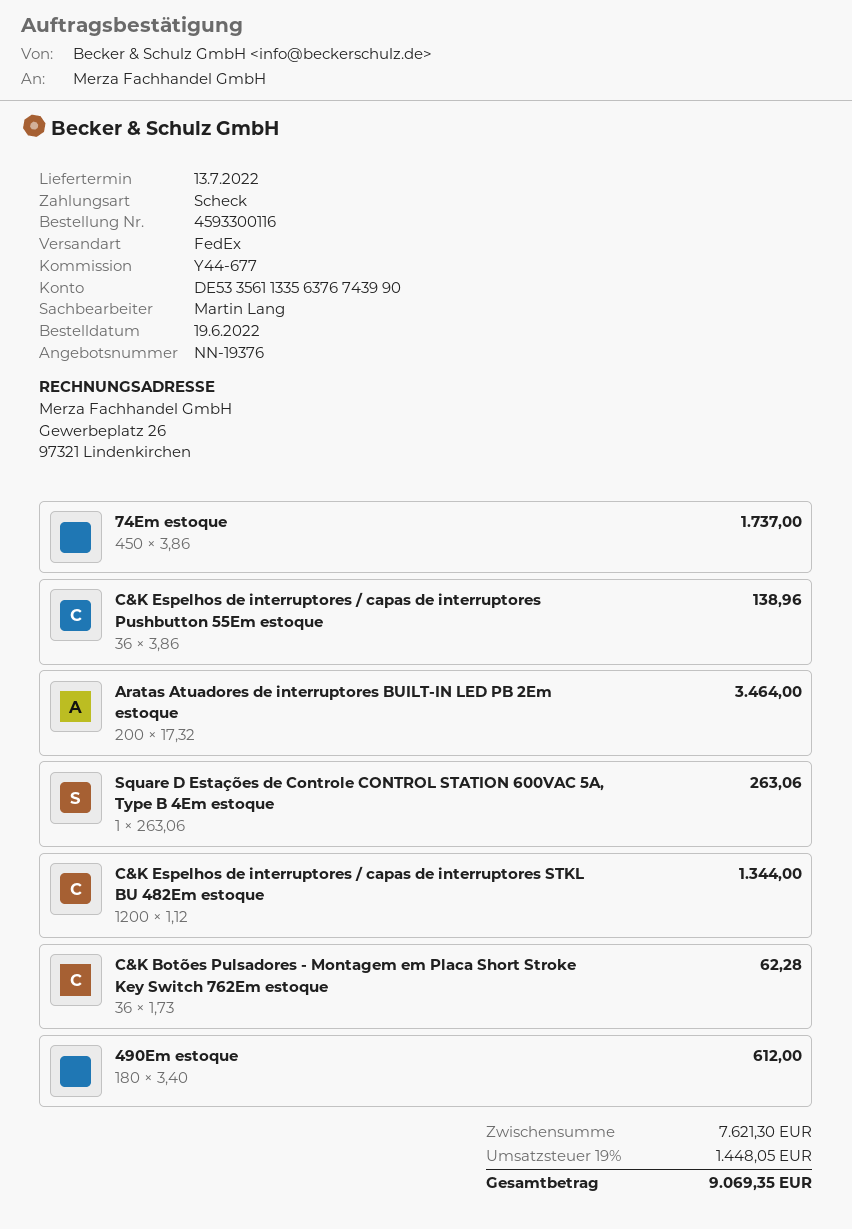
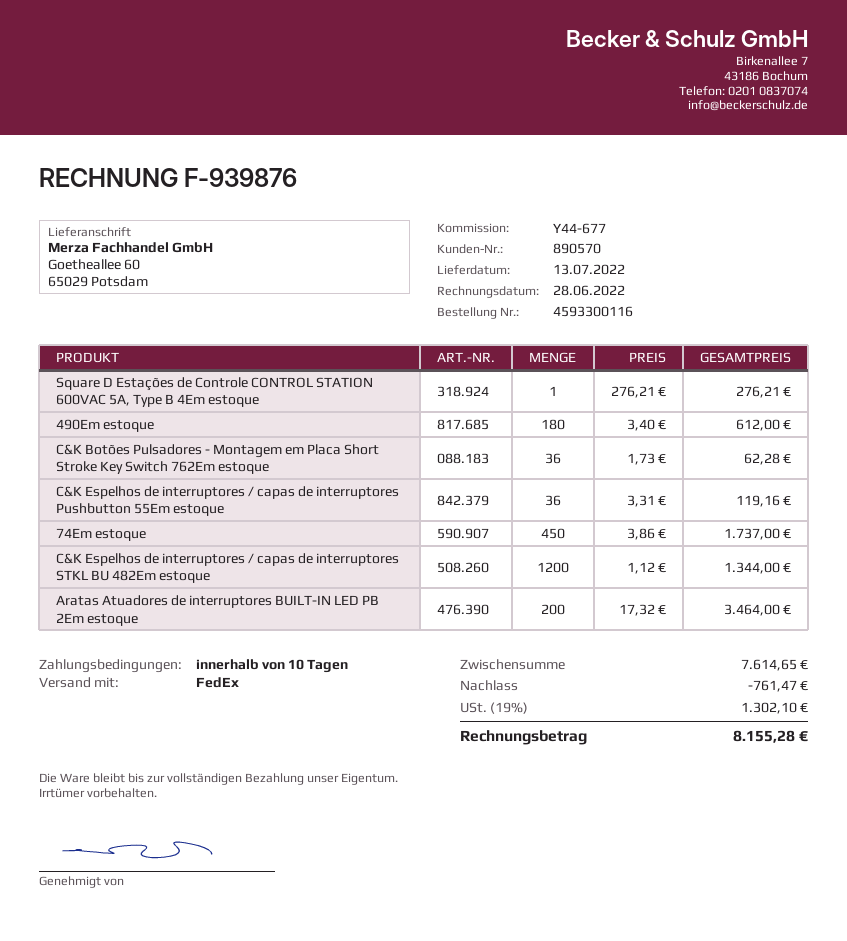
C&K Espelhos de interruptores / capas de interruptores Pushbutton 55Em estoque: 36 x 3.86 = 138.96 -> 36 x 3.31 = 119.16
Square D Estações de Controle CONTROL STATION 600VAC 5A, Type B 4Em estoque: 1 x 263.06 = 263.06 -> 1 x 276.21 = 276.21
subtotal: 7621.30 -> 7614.65
discount: none -> 761.47
tax: 19% = 1448.05 -> 19% = 1302.10
total: 9069.35 -> 8155.28

